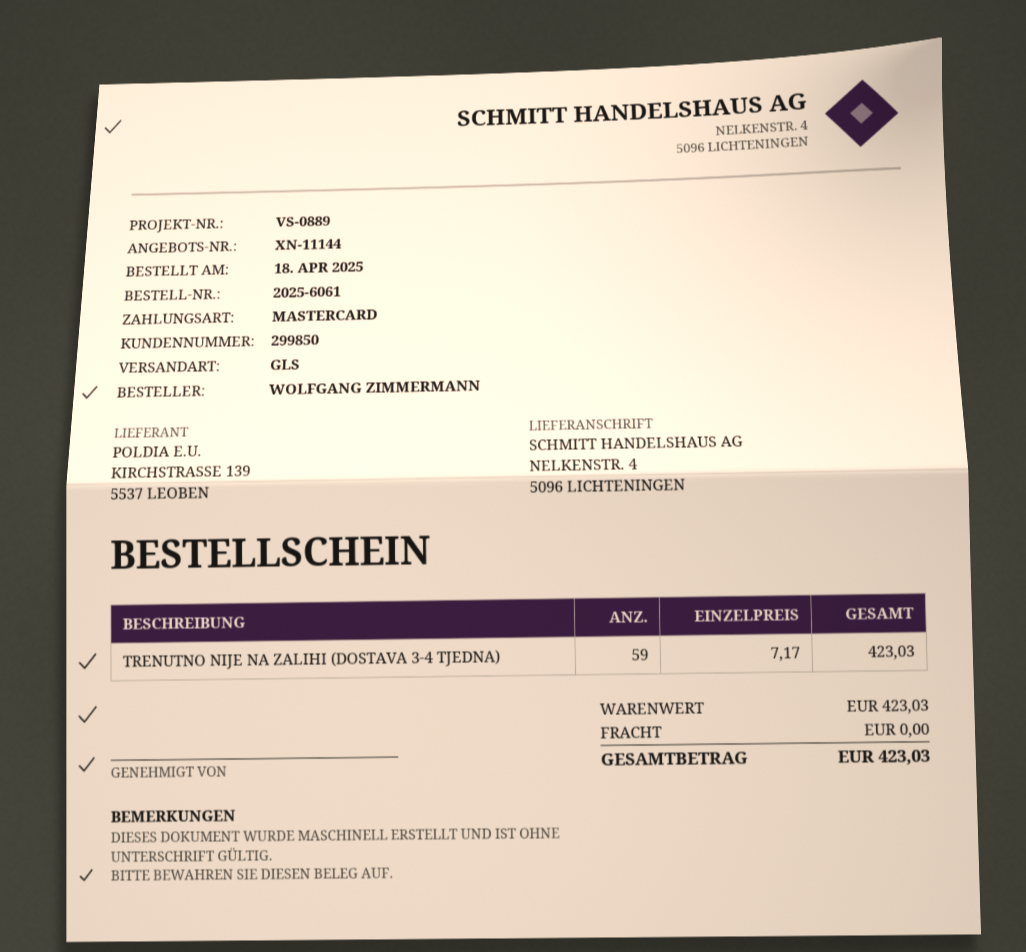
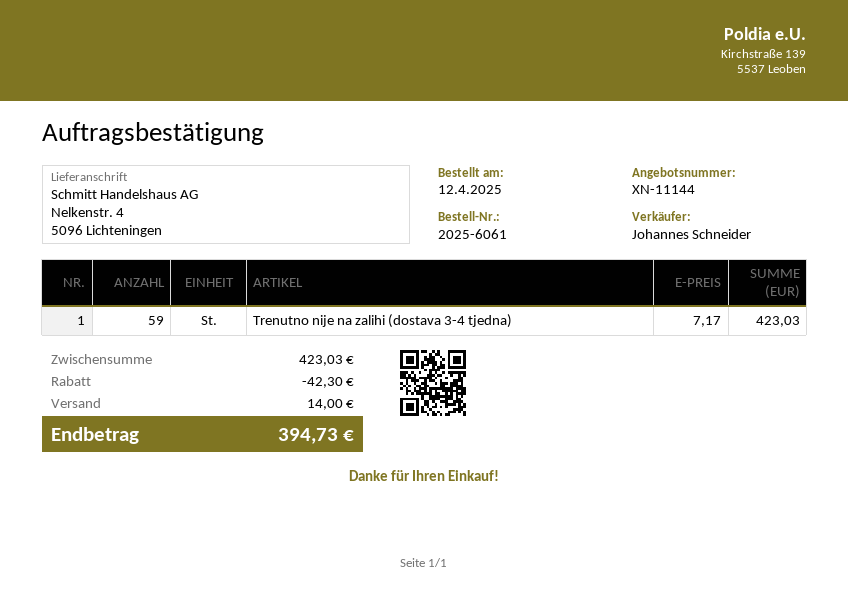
order date: 2025-04-18 -> 2025-04-12
discount: none -> 42.30
shipping: 0.00 -> 14.00
total: 423.03 -> 394.73

